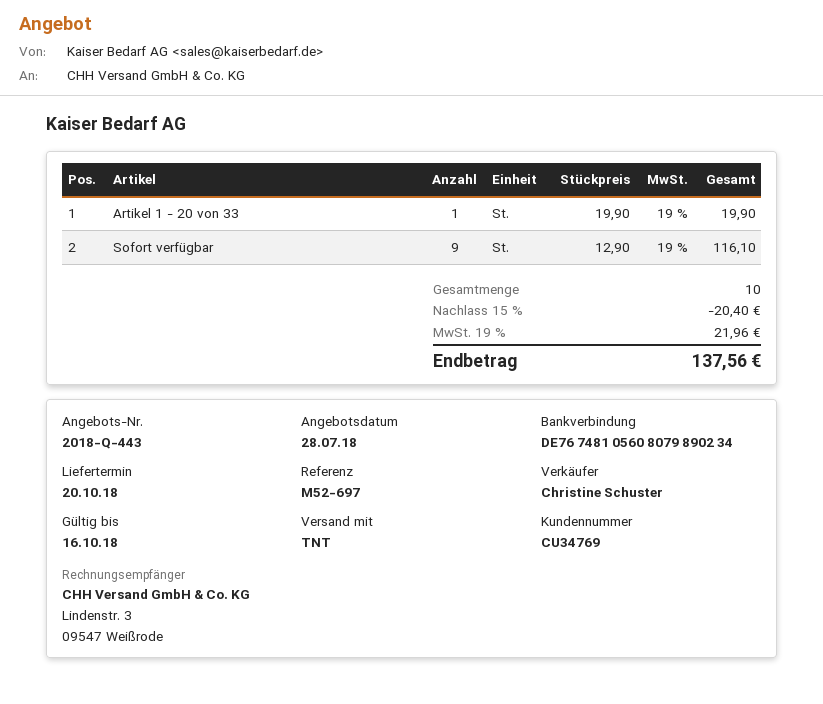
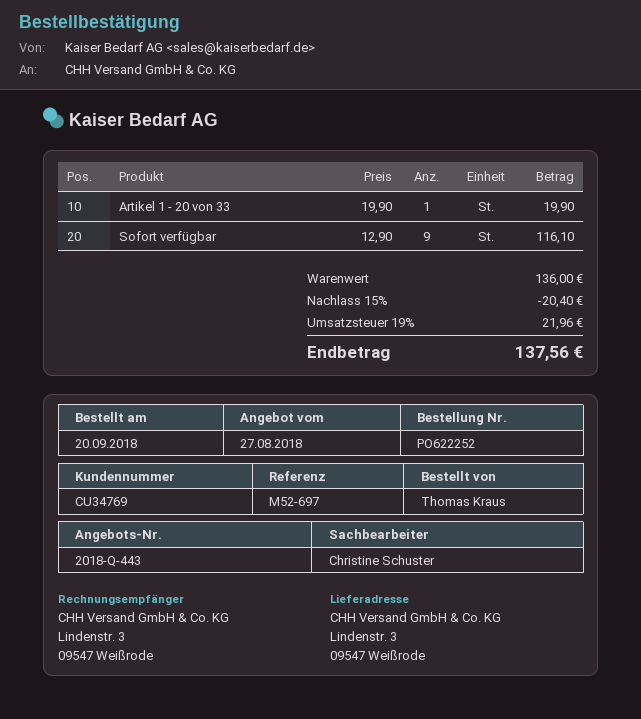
quote date: 2018-07-28 -> 2018-08-27

